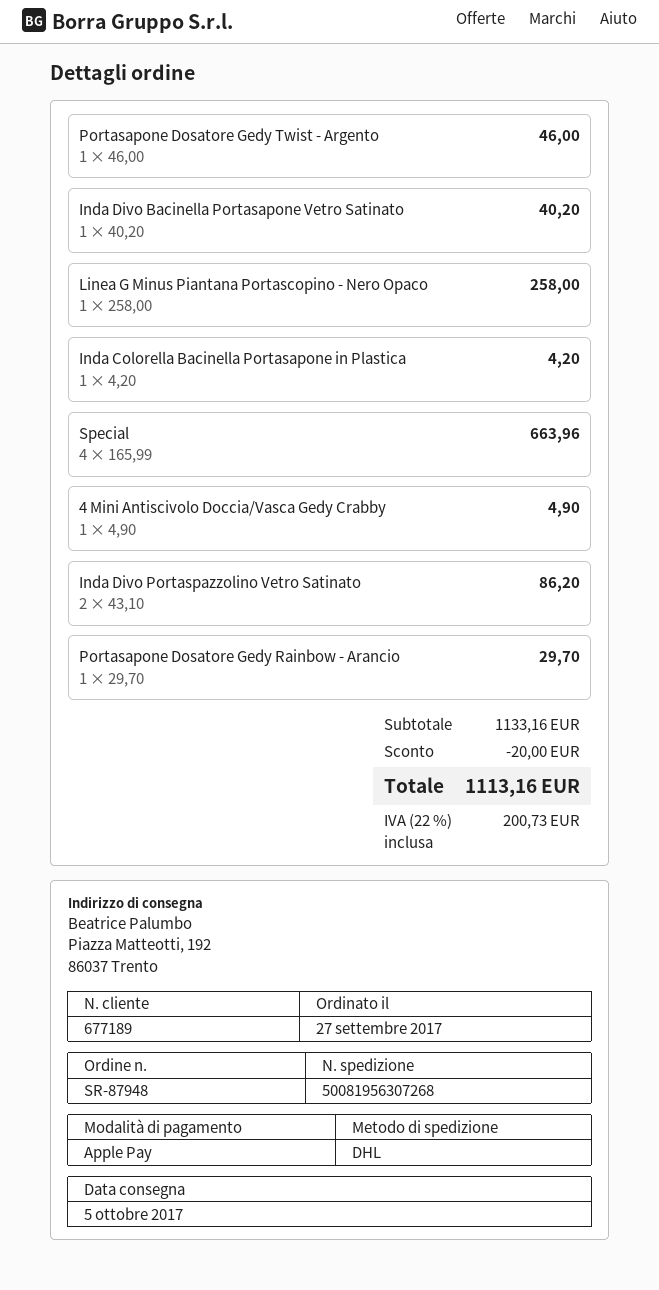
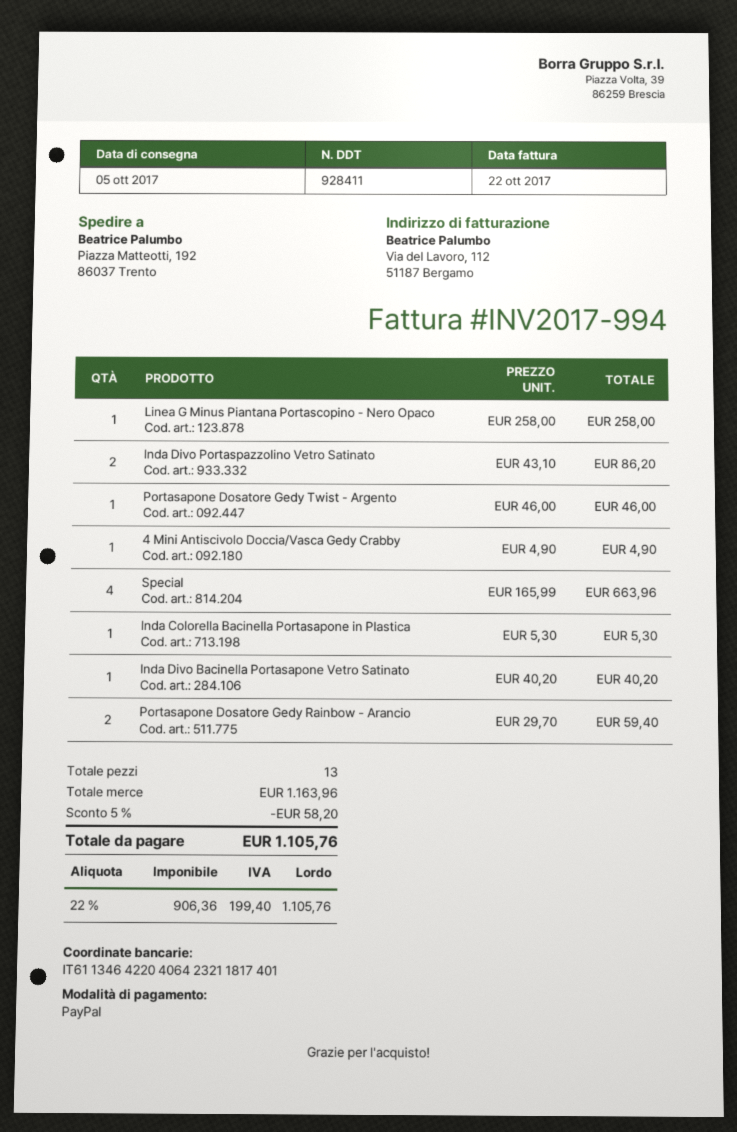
payment method: Apple Pay -> PayPal
Inda Colorella Bacinella Portasapone in Plastica: 1 x 4.20 = 4.20 -> 1 x 5.30 = 5.30
Portasapone Dosatore Gedy Rainbow - Arancio: 1 x 29.70 = 29.70 -> 2 x 29.70 = 59.40
subtotal: 1133.16 -> 1163.96
discount: 20.00 -> 58.20
tax: 22% = 200.73 -> 22% = 199.40
total: 1113.16 -> 1105.76

